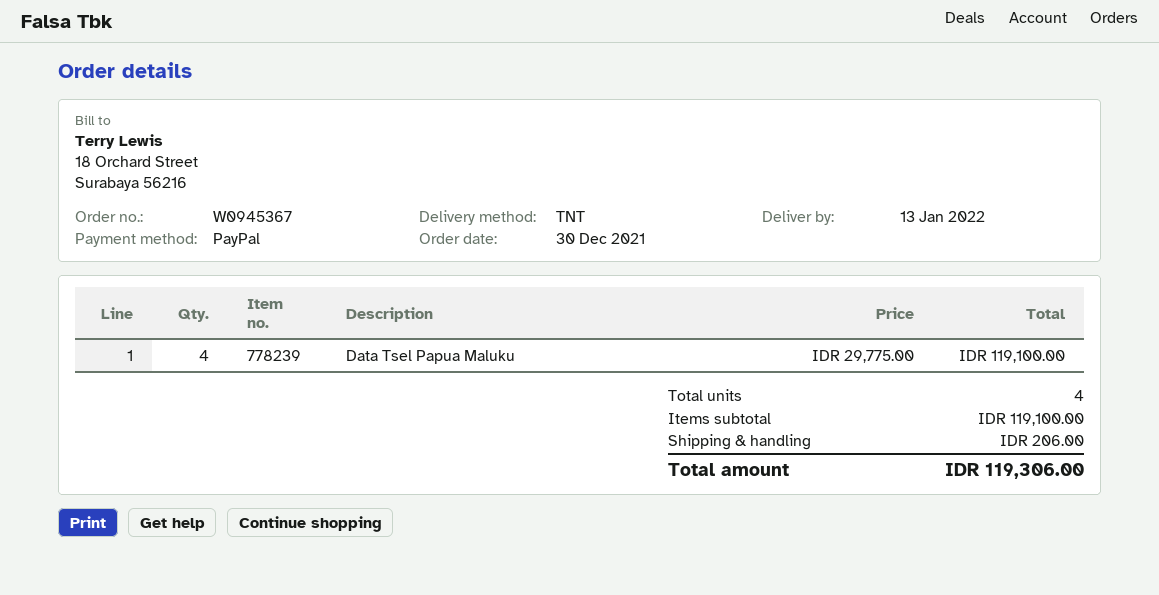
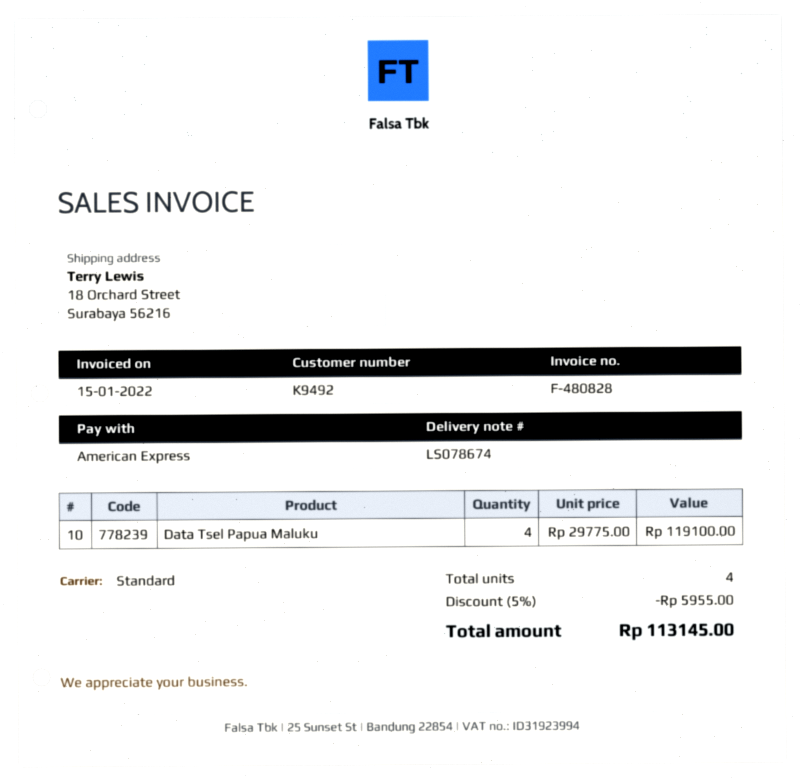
payment method: PayPal -> American Express
shipping method: TNT -> standard
discount: none -> 5% = 5955.00
shipping: 206.00 -> none
total: 119306.00 -> 113145.00

